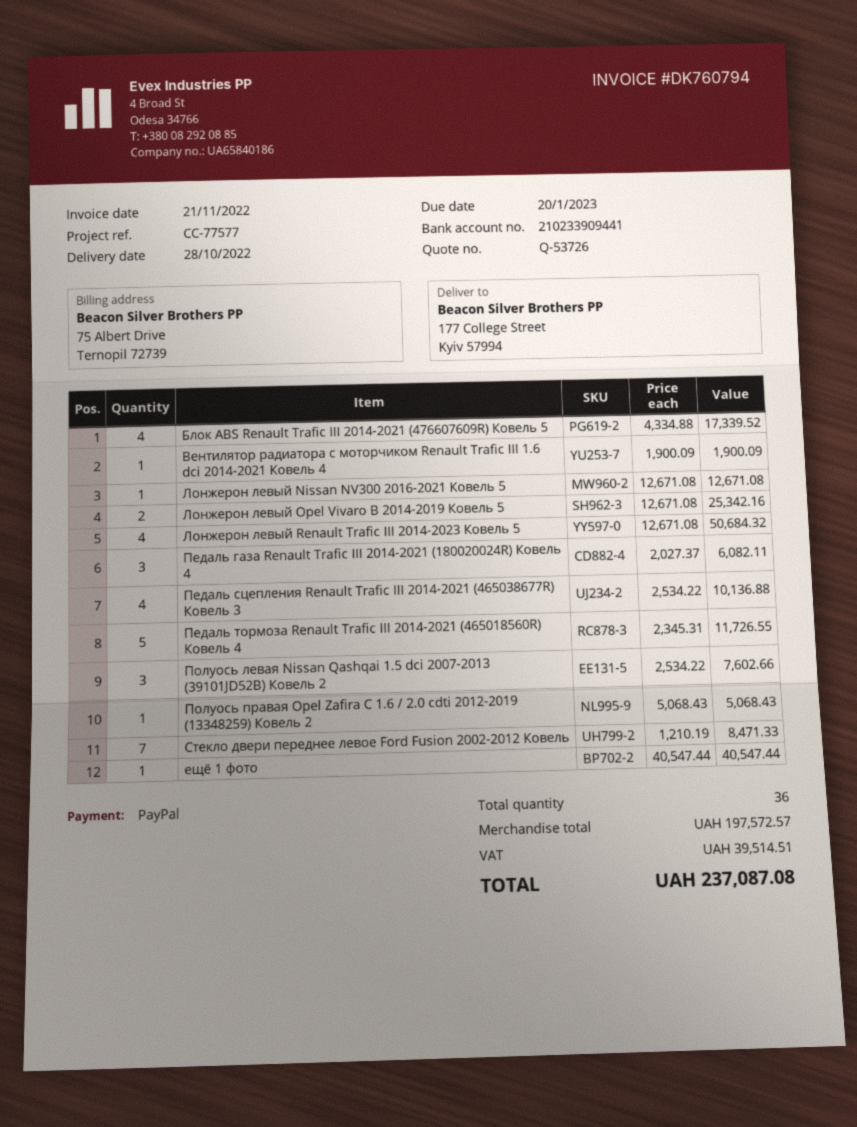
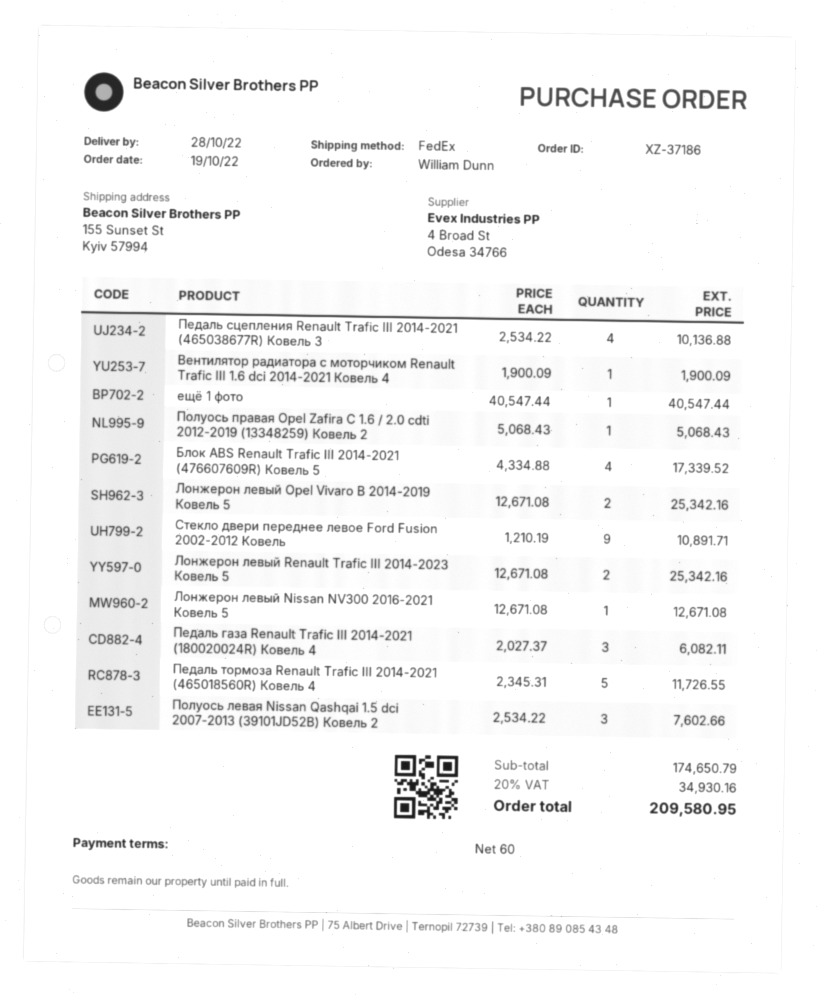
ship to: 177 College Street, Kyiv 57994 -> 155 Sunset St, Kyiv 57994
Лонжерон левый Renault Trafic III 2014-2023 Ковель 5: 4 x 12671.08 = 50684.32 -> 2 x 12671.08 = 25342.16
Стекло двери переднее левое Ford Fusion 2002-2012 Ковель: 7 x 1210.19 = 8471.33 -> 9 x 1210.19 = 10891.71
subtotal: 197572.57 -> 174650.79
tax: 39514.51 -> 34930.16
total: 237087.08 -> 209580.95

